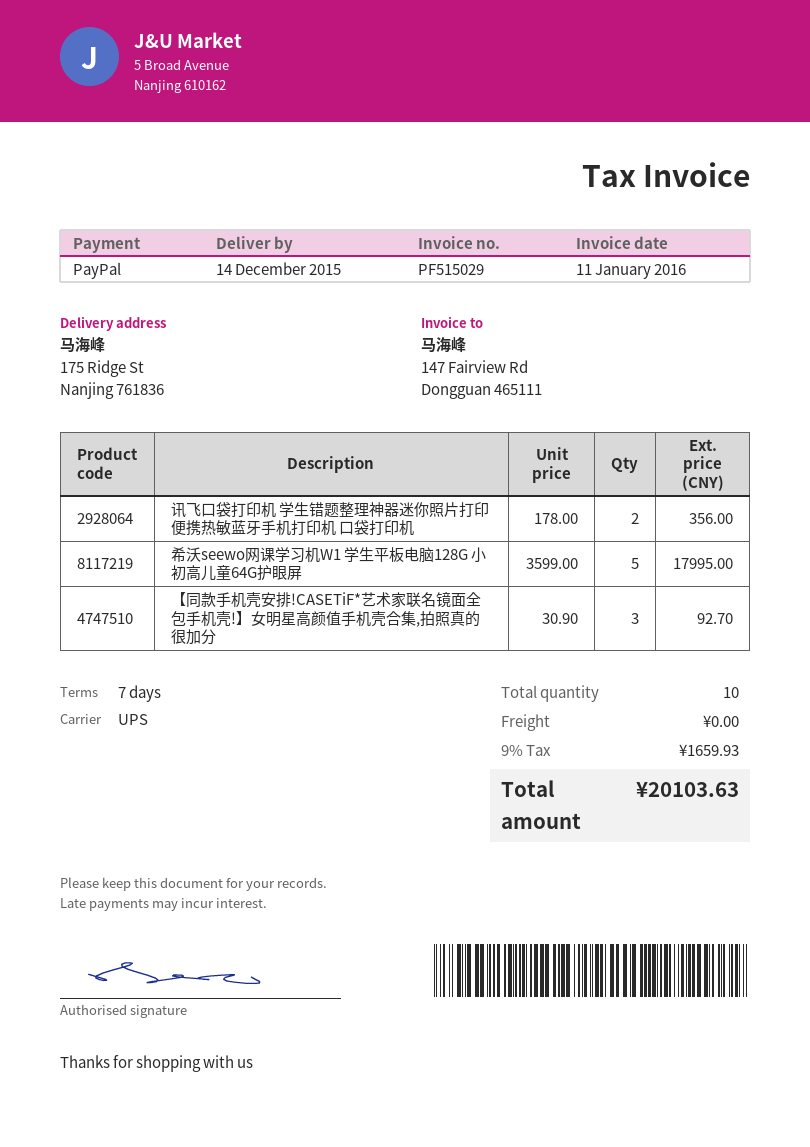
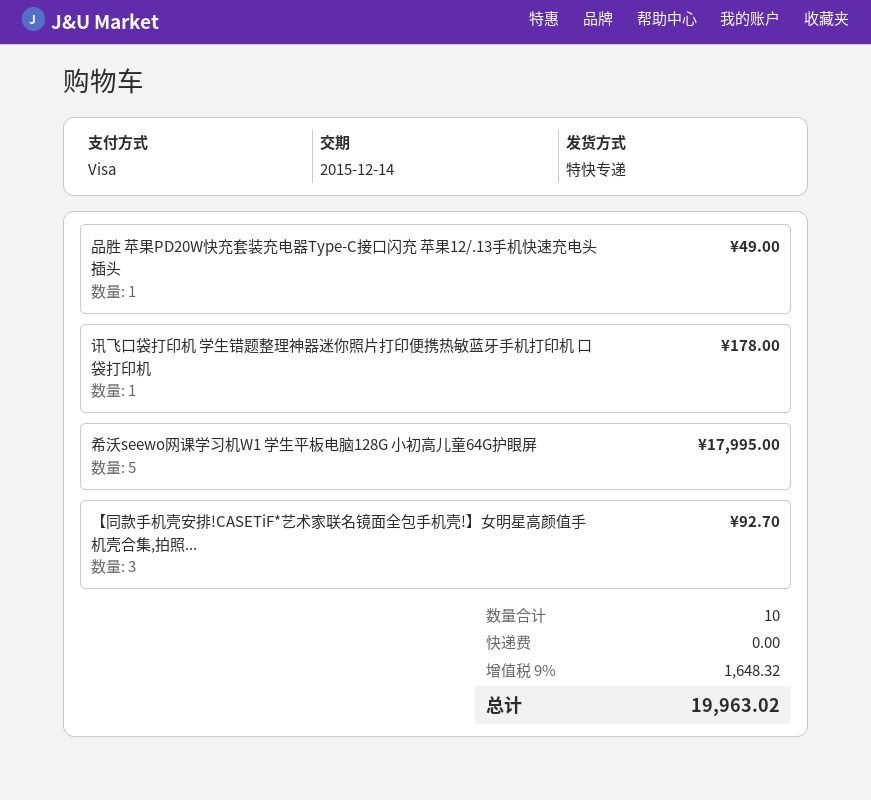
payment method: PayPal -> Visa
shipping method: UPS -> express
讯飞口袋打印机 学生错题整理神器迷你照片打印便携热敏蓝牙手机打印机 口袋打印机: 2 for 356.00 -> 1 for 178.00
品胜 苹果PD20W快充套装充电器Type-C接口闪充 苹果12/.13手机快速充电头插头: none -> 1 for 49.00
tax: 9% = 1659.93 -> 9% = 1648.32
total: 20103.63 -> 19963.02

